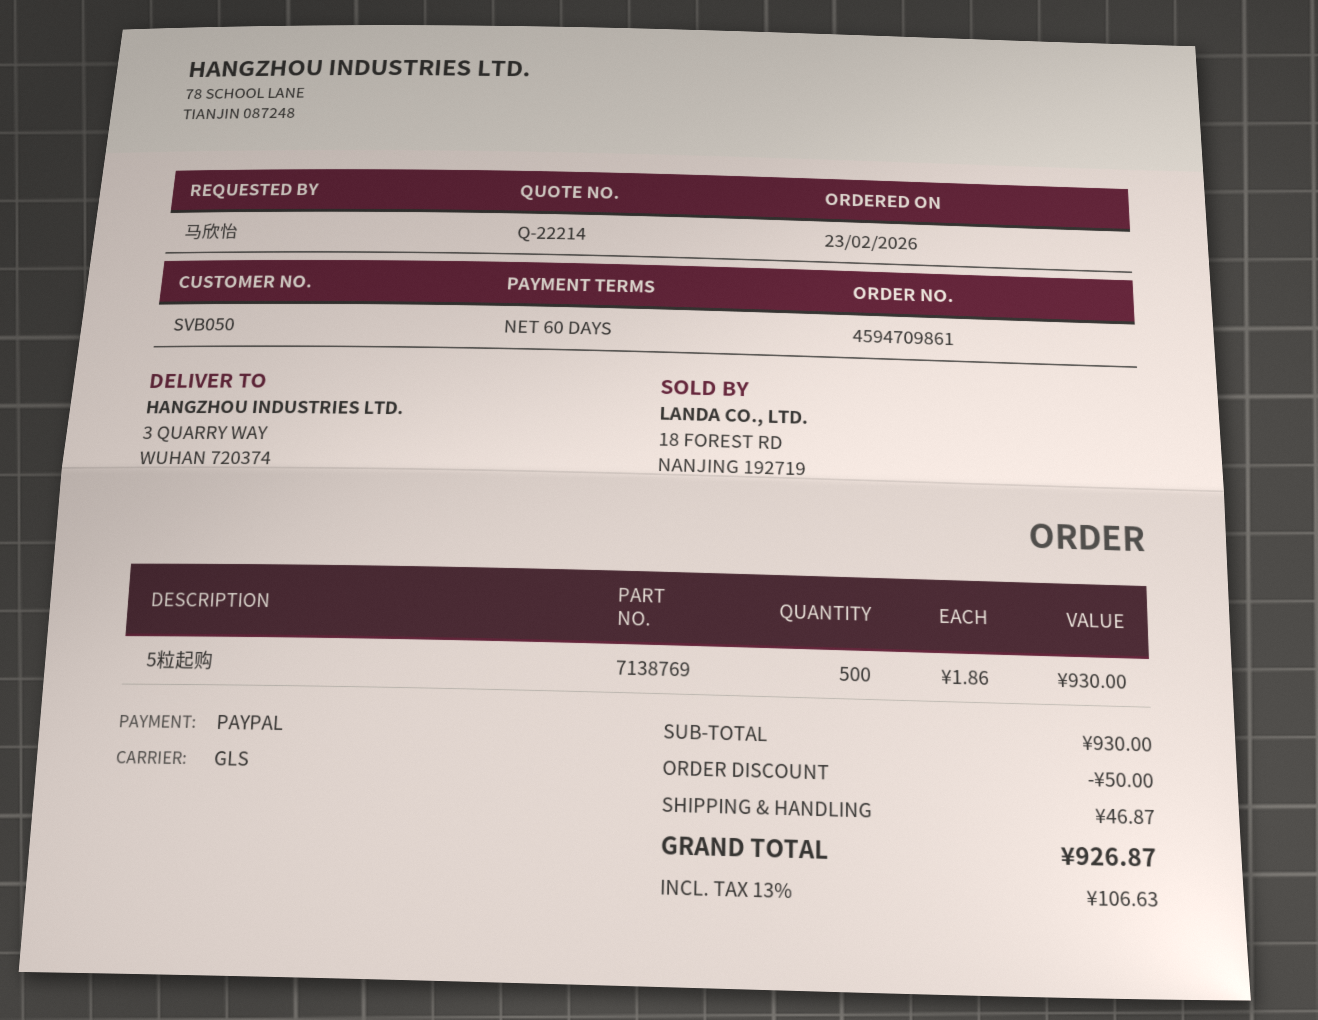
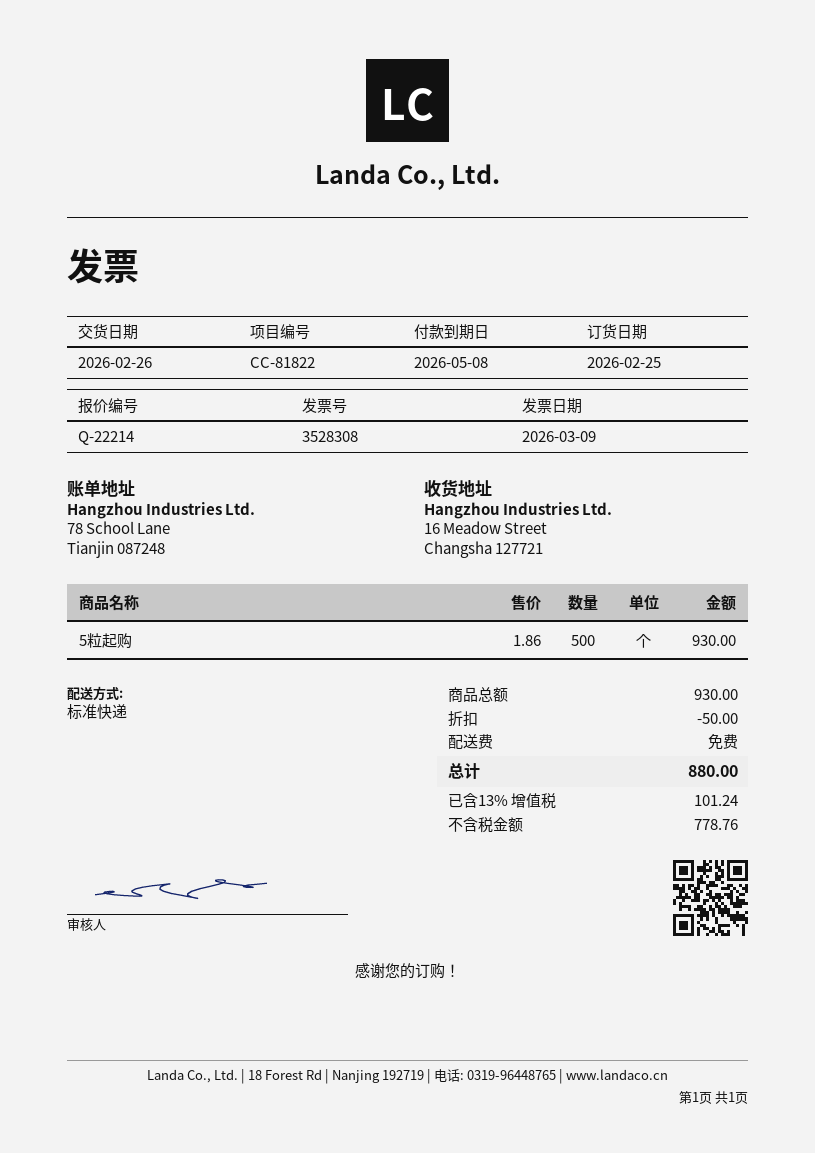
order date: 2026-02-23 -> 2026-02-25
shipping method: GLS -> standard
ship to: 3 QUARRY WAY, WUHAN 720374 -> 16 Meadow Street, Changsha 127721
shipping: 46.87 -> 0.00
tax: 13% = 106.63 -> 13% = 101.24
total: 926.87 -> 880.00

